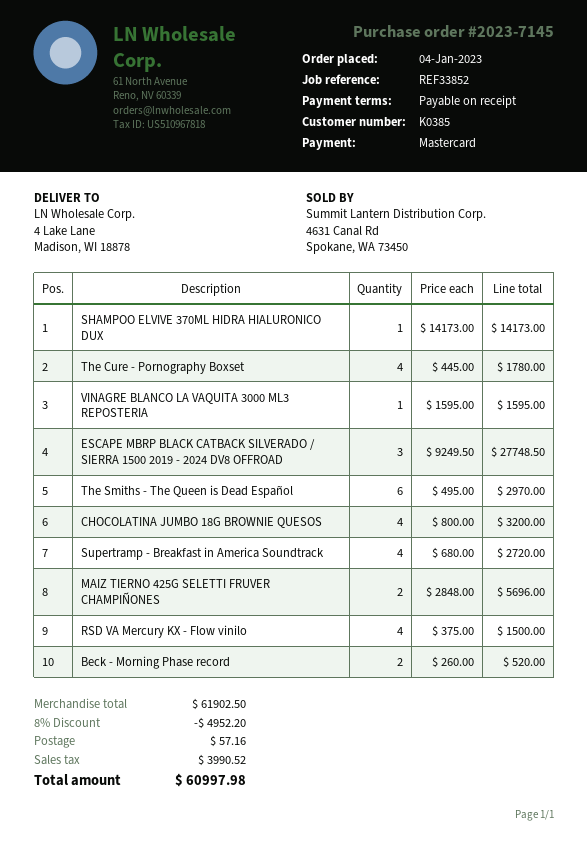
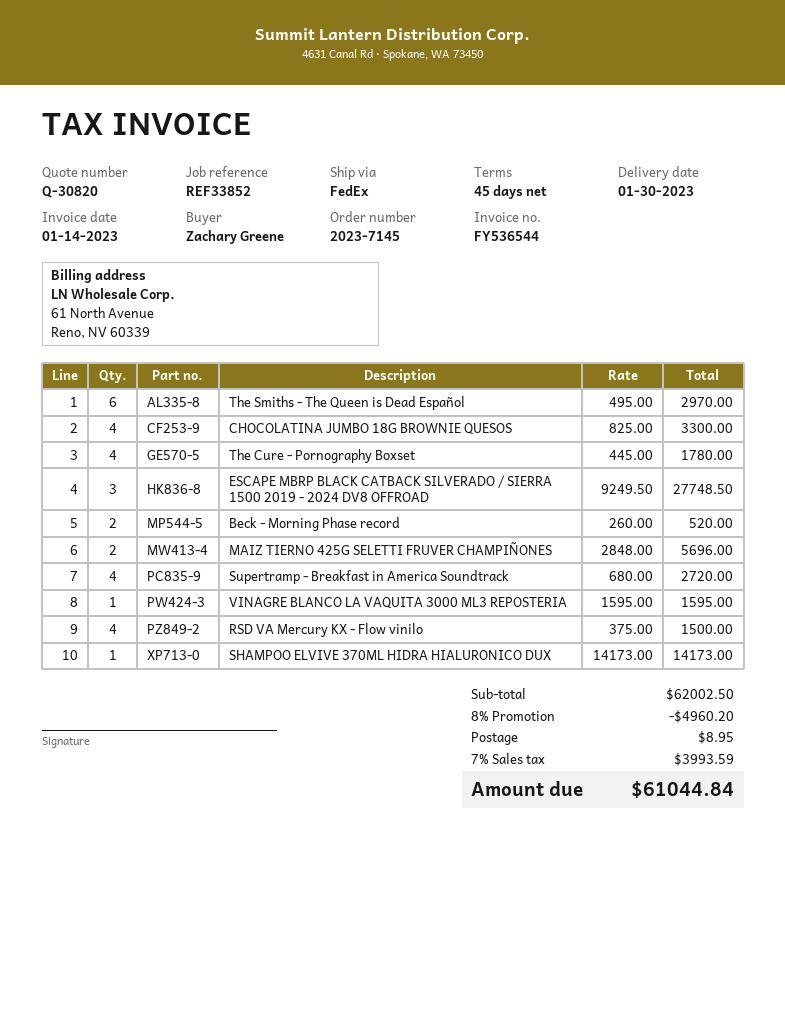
payment terms: on receipt -> 45 days
CHOCOLATINA JUMBO 18G BROWNIE QUESOS: 4 x 800.00 = 3200.00 -> 4 x 825.00 = 3300.00
subtotal: 61902.50 -> 62002.50
discount: 8% = 4952.20 -> 8% = 4960.20
shipping: 57.16 -> 8.95
tax: 3990.52 -> 3993.59
total: 60997.98 -> 61044.84

